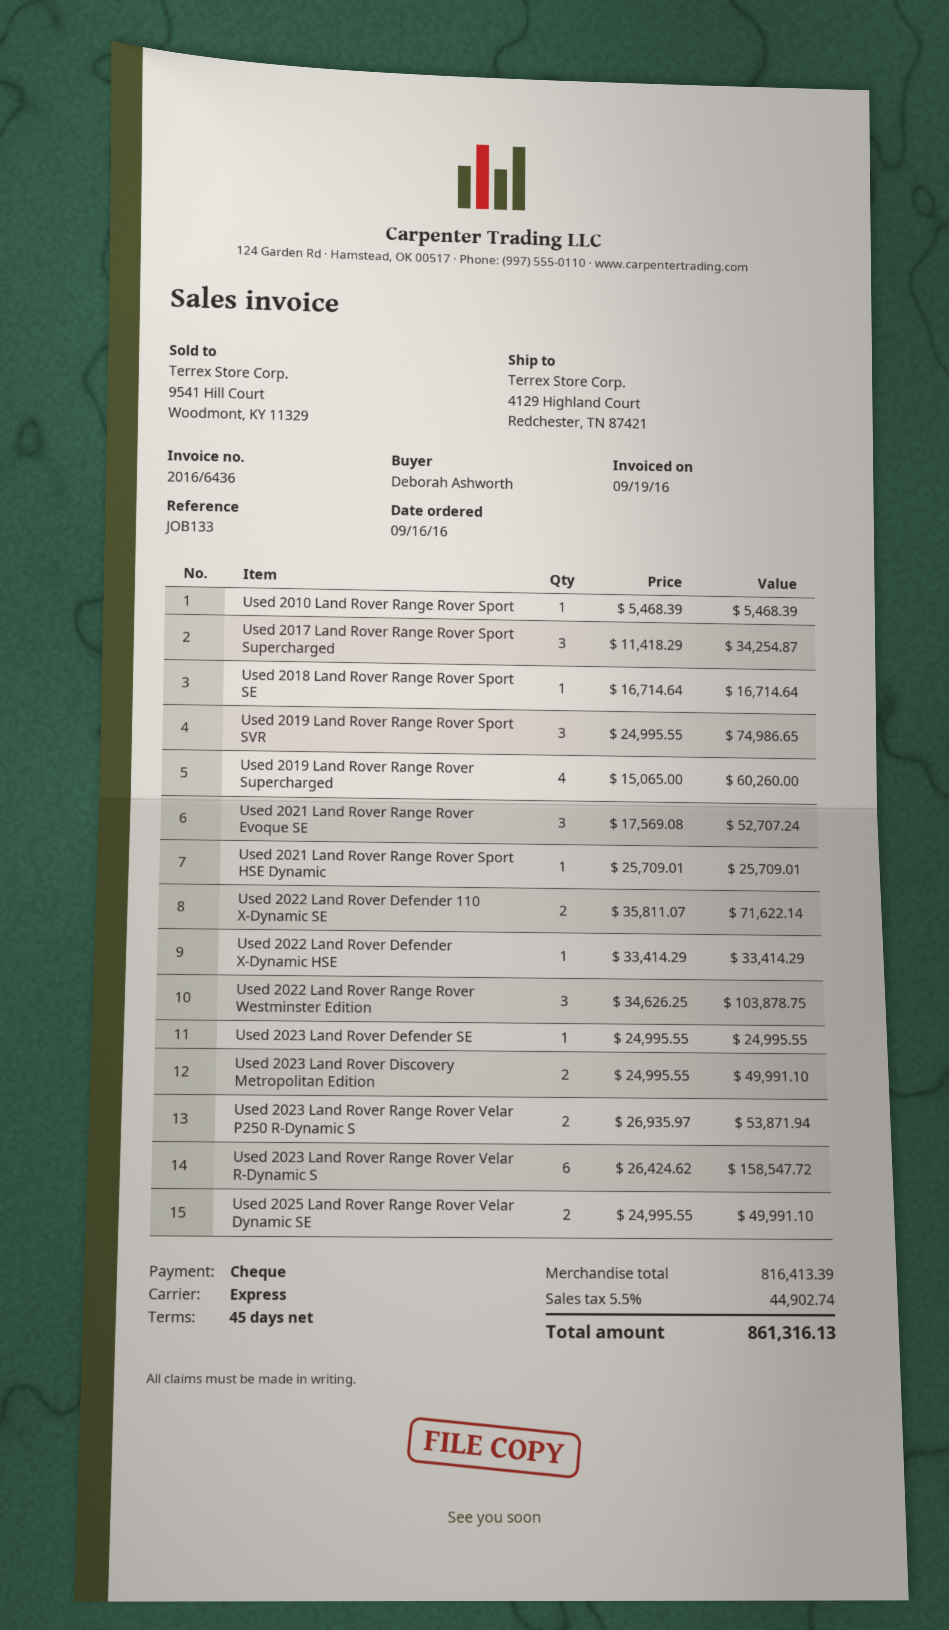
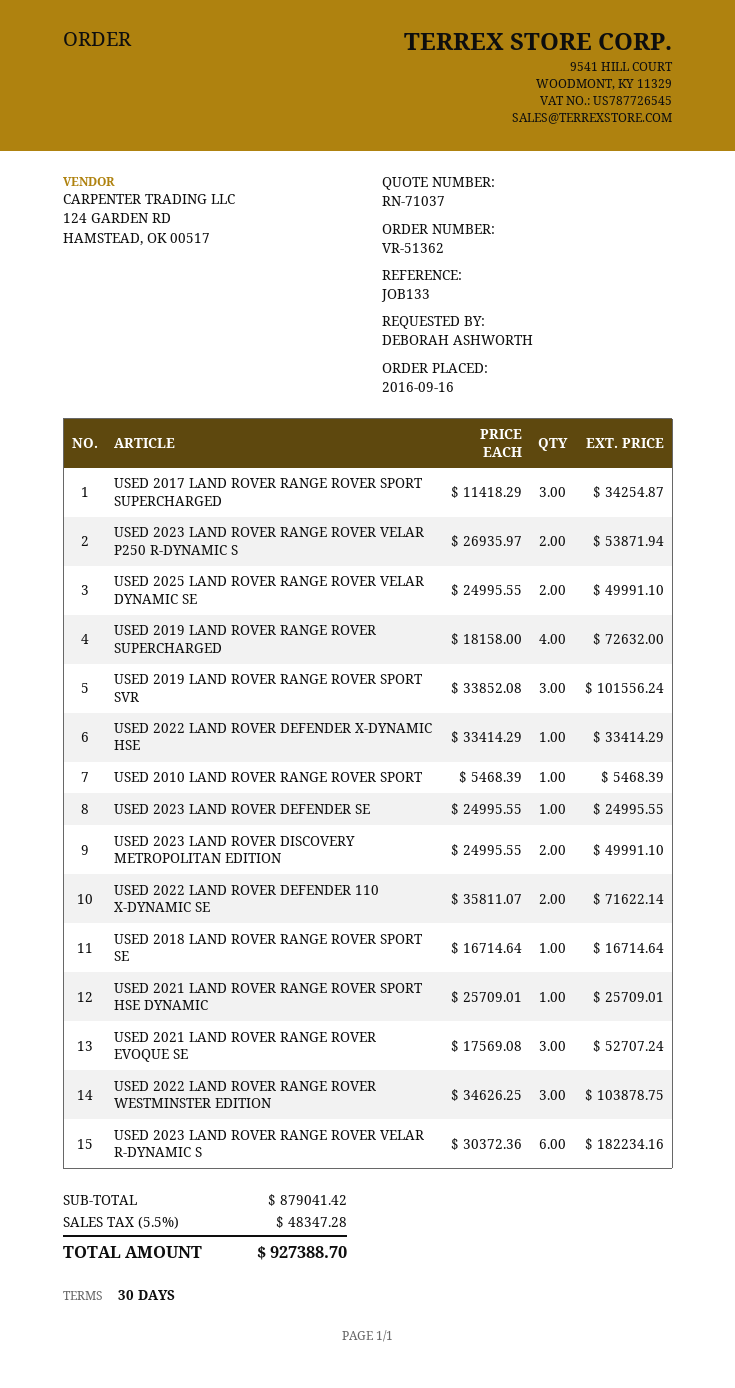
payment terms: 45 days -> 30 days
Used 2019 Land Rover Range Rover Sport SVR: 3 x 24995.55 = 74986.65 -> 3 x 33852.08 = 101556.24
Used 2019 Land Rover Range Rover Supercharged: 4 x 15065.00 = 60260.00 -> 4 x 18158.00 = 72632.00
Used 2023 Land Rover Range Rover Velar R-Dynamic S: 6 x 26424.62 = 158547.72 -> 6 x 30372.36 = 182234.16
subtotal: 816413.39 -> 879041.42
tax: 5.5% = 44902.74 -> 5.5% = 48347.28
total: 861316.13 -> 927388.70

